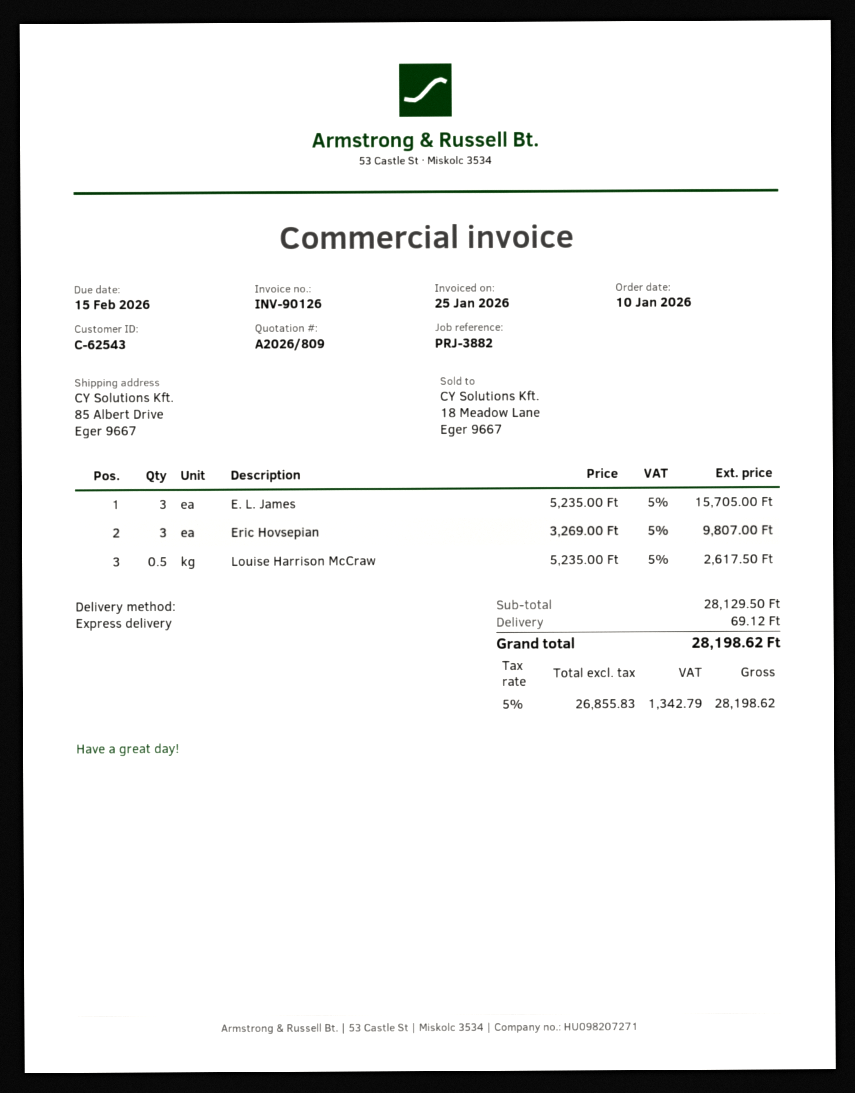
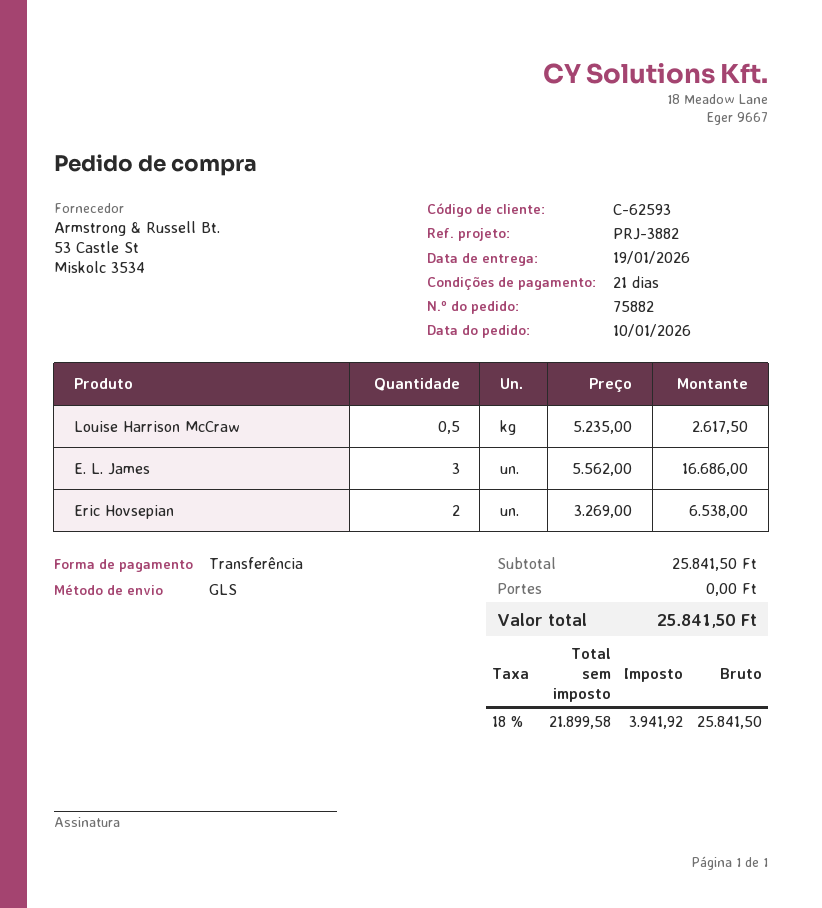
customer number: C-62543 -> C-62593
shipping method: express -> GLS
E. L. James: 3 x 5235.00 = 15705.00 -> 3 x 5562.00 = 16686.00
Eric Hovsepian: 3 x 3269.00 = 9807.00 -> 2 x 3269.00 = 6538.00
subtotal: 28129.50 -> 25841.50
shipping: 69.12 -> 0.00
net: 26855.83 -> 21899.58
tax: 5% = 1342.79 -> 18% = 3941.92
total: 28198.62 -> 25841.50

